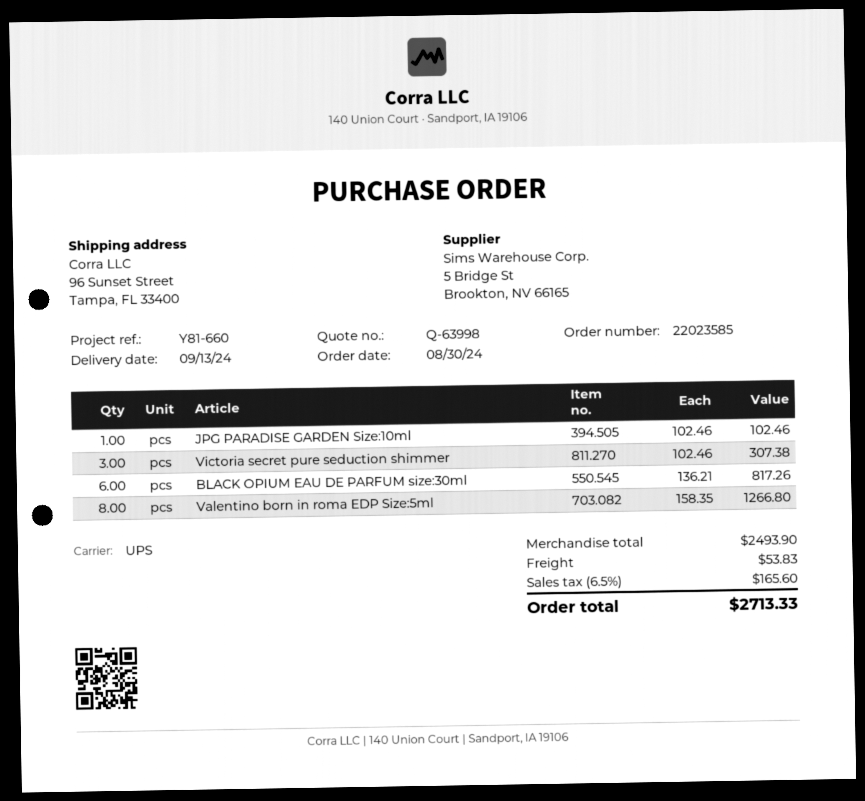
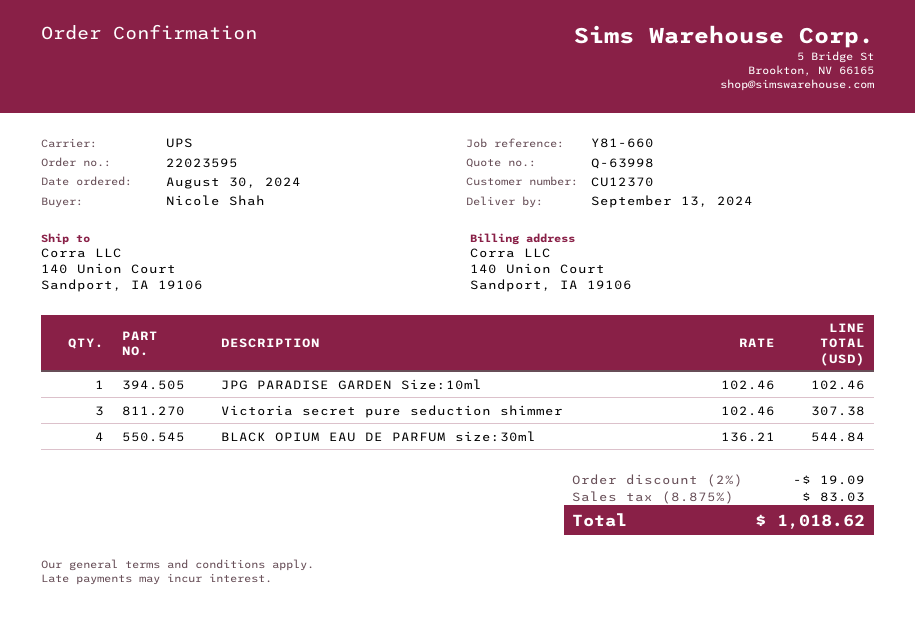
order number: 22023585 -> 22023595
ship to: 96 Sunset Street, Tampa, FL 33400 -> 140 Union Court, Sandport, IA 19106
BLACK OPIUM EAU DE PARFUM size:30ml: 6 x 136.21 = 817.26 -> 4 x 136.21 = 544.84
Valentino born in roma EDP Size:5ml: 8 x 158.35 = 1266.80 -> none
discount: none -> 2% = 19.09
shipping: 53.83 -> none
tax: 6.5% = 165.60 -> 8.875% = 83.03
total: 2713.33 -> 1018.62

